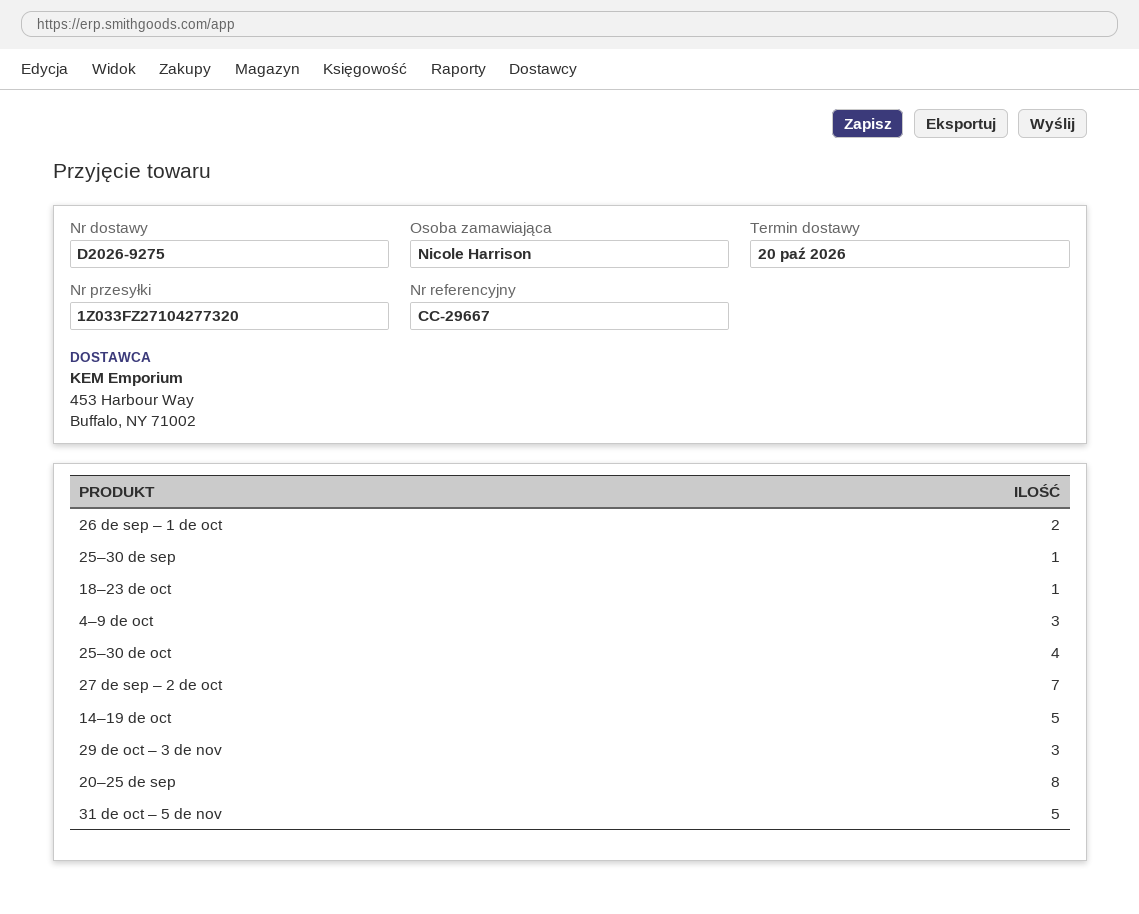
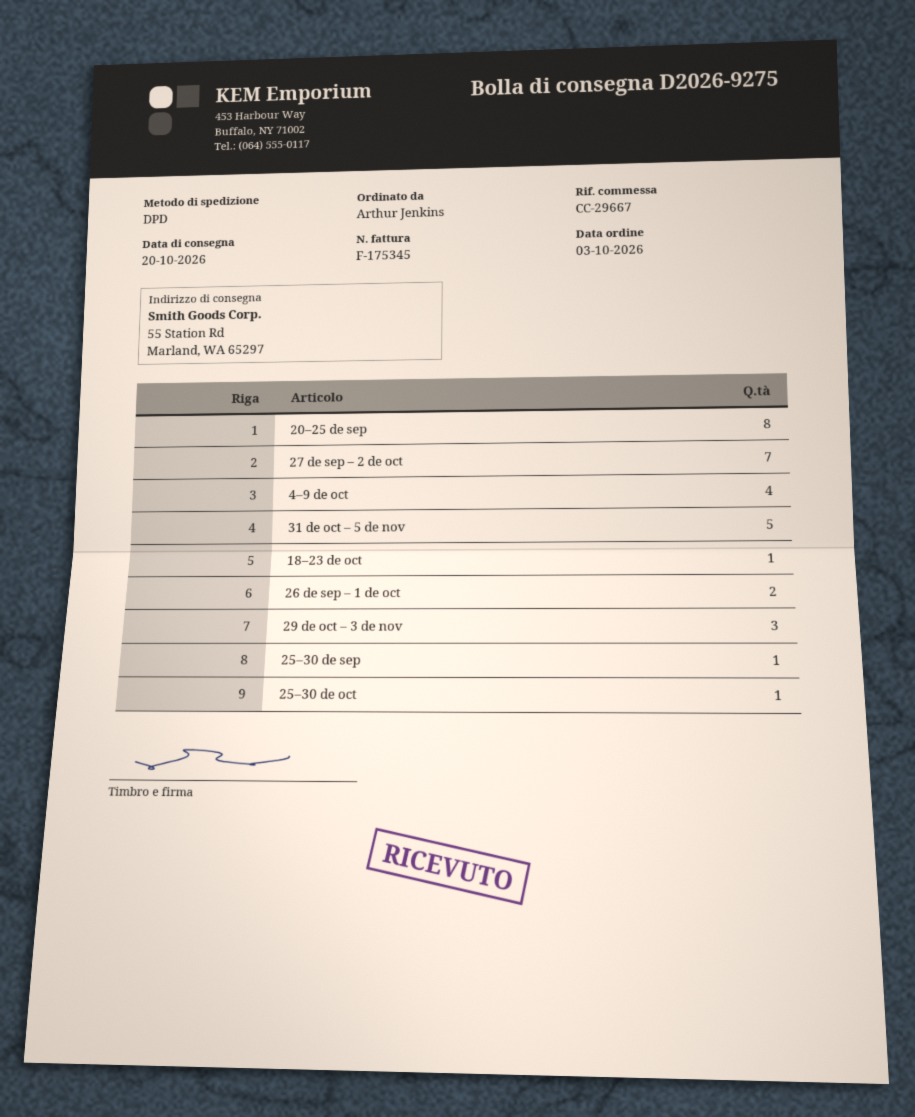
ordered by: Nicole Harrison -> Arthur Jenkins
4–9 de oct: 3 -> 4
25–30 de oct: 4 -> 1
14–19 de oct: 5 -> none

